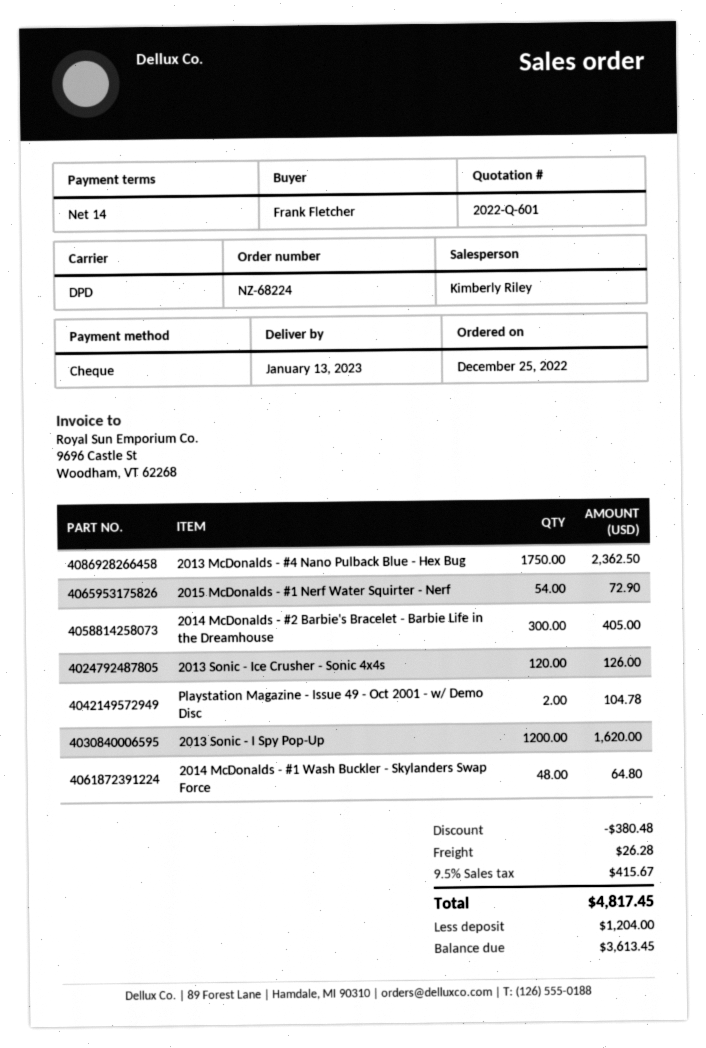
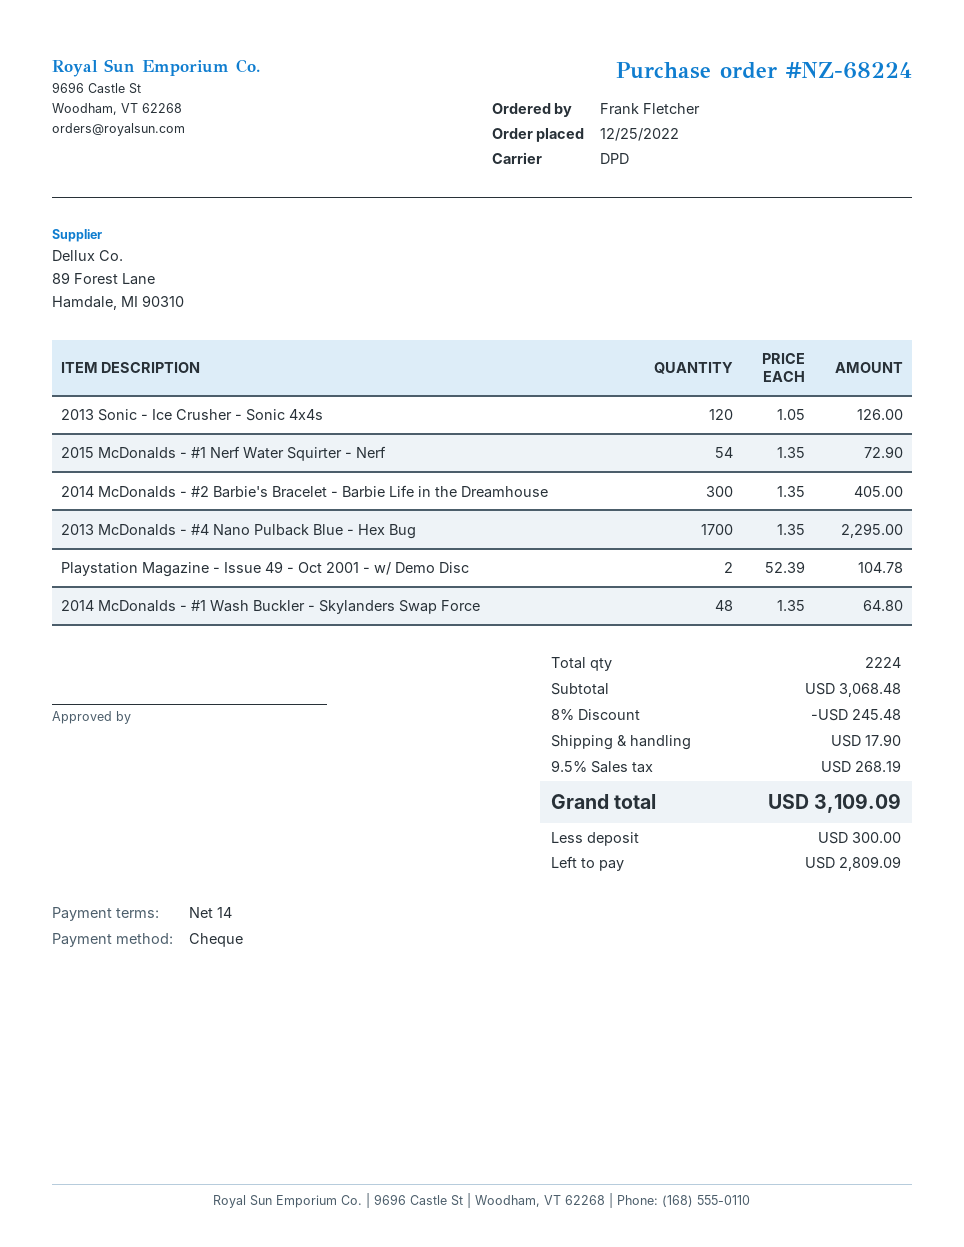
2013 McDonalds - #4 Nano Pulback Blue - Hex Bug: 1750 for 2362.50 -> 1700 for 2295.00
2013 Sonic - I Spy Pop-Up: 1200 for 1620.00 -> none
discount: 380.48 -> 245.48
shipping: 26.28 -> 17.90
tax: 9.5% = 415.67 -> 9.5% = 268.19
total: 4817.45 -> 3109.09
deposit: 1204.00 -> 300.00
balance: 3613.45 -> 2809.09

